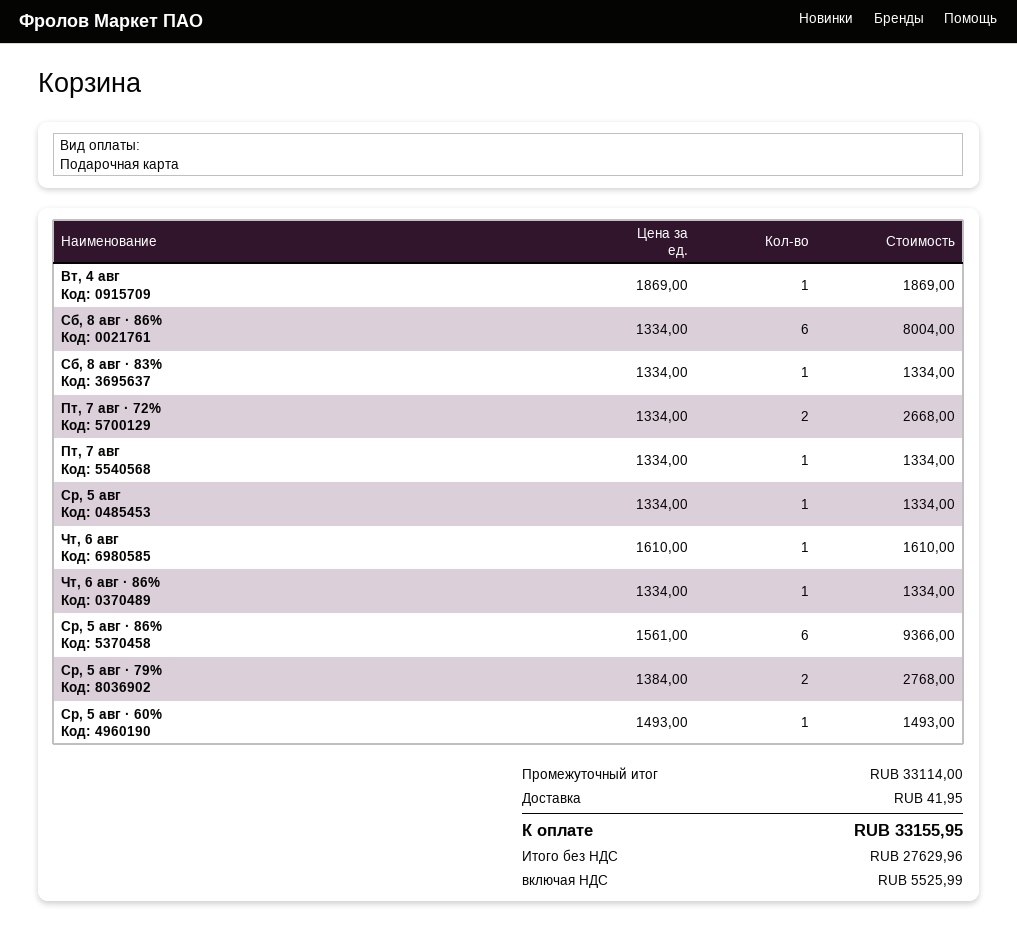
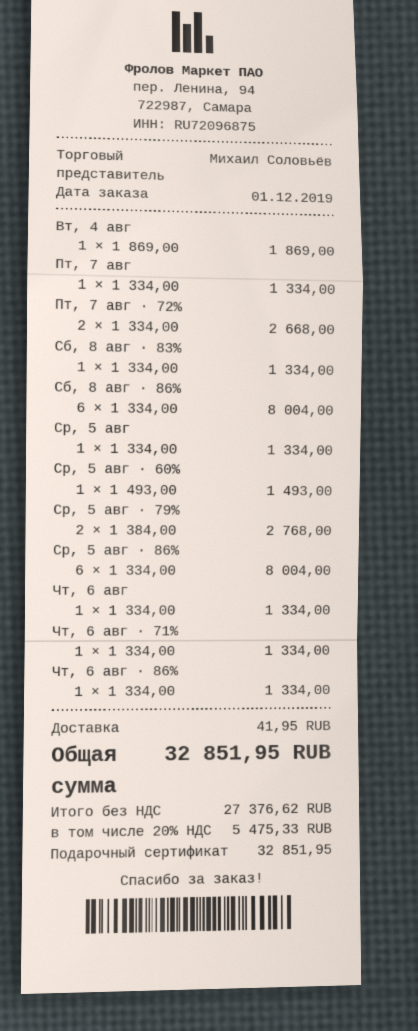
Чт, 6 авг: 1 x 1610.00 = 1610.00 -> 1 x 1334.00 = 1334.00
Ср, 5 авг · 86%: 6 x 1561.00 = 9366.00 -> 6 x 1334.00 = 8004.00
Чт, 6 авг · 71%: none -> 1 x 1334.00 = 1334.00
net: 27629.96 -> 27376.62
tax: 5525.99 -> 5475.33
total: 33155.95 -> 32851.95

